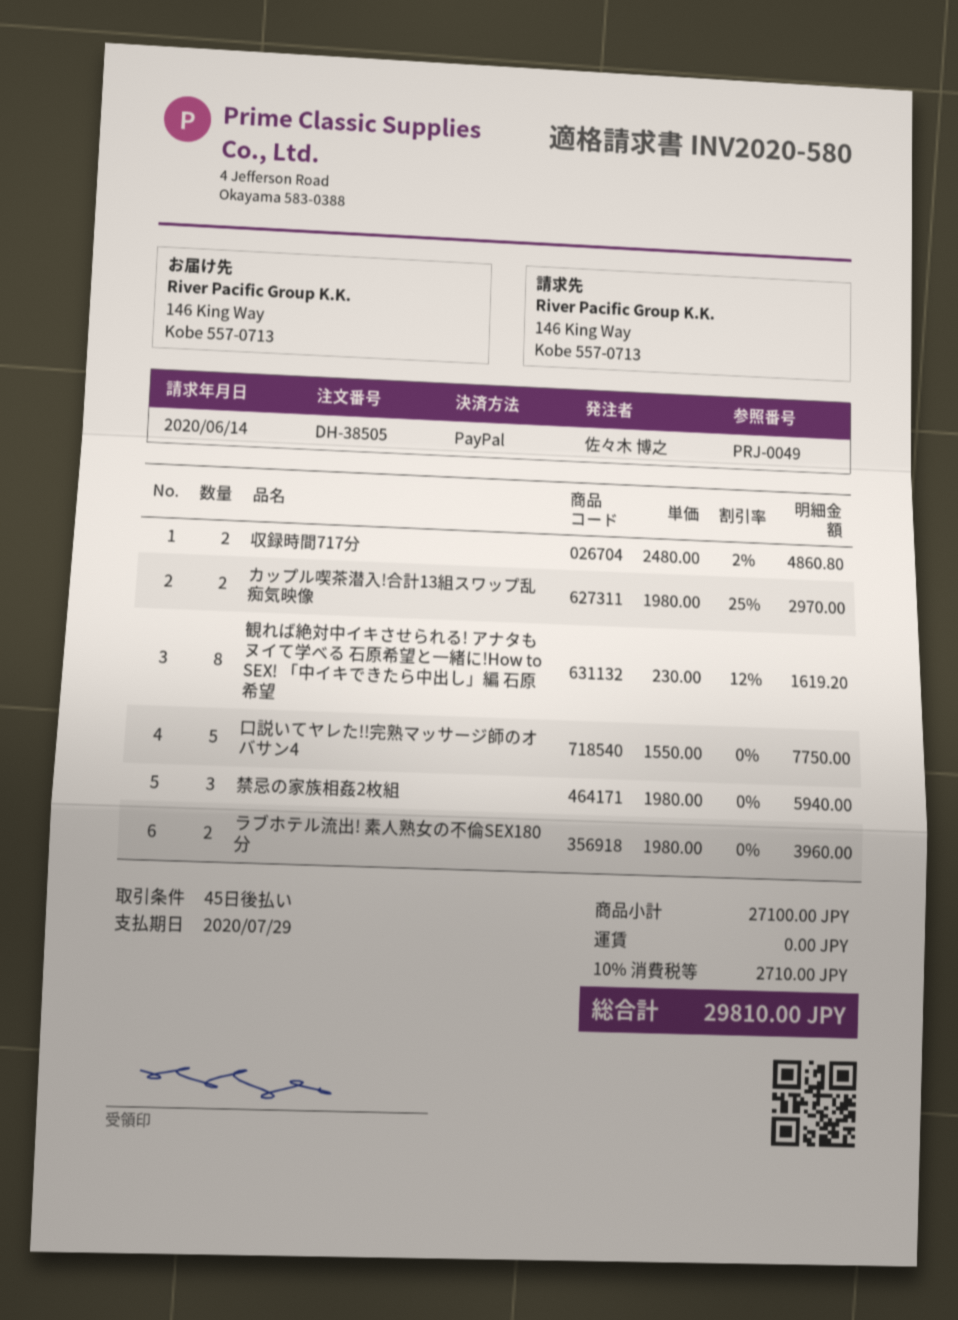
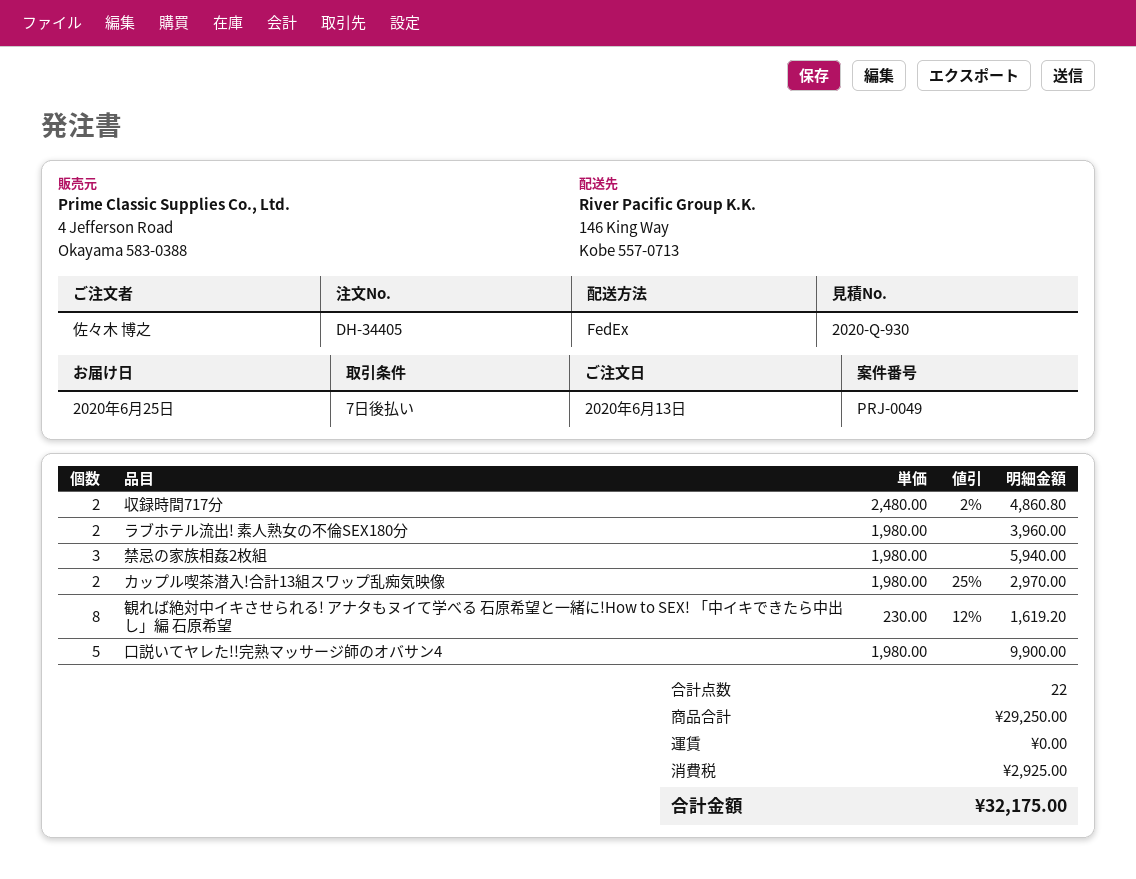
order number: DH-38505 -> DH-34405
payment terms: 45 days -> 7 days
口説いてヤレた!!完熟マッサージ師のオバサン4: 5 x 1550.00 = 7750.00 -> 5 x 1980.00 = 9900.00
subtotal: 27100.00 -> 29250.00
tax: 2710.00 -> 2925.00
total: 29810.00 -> 32175.00

